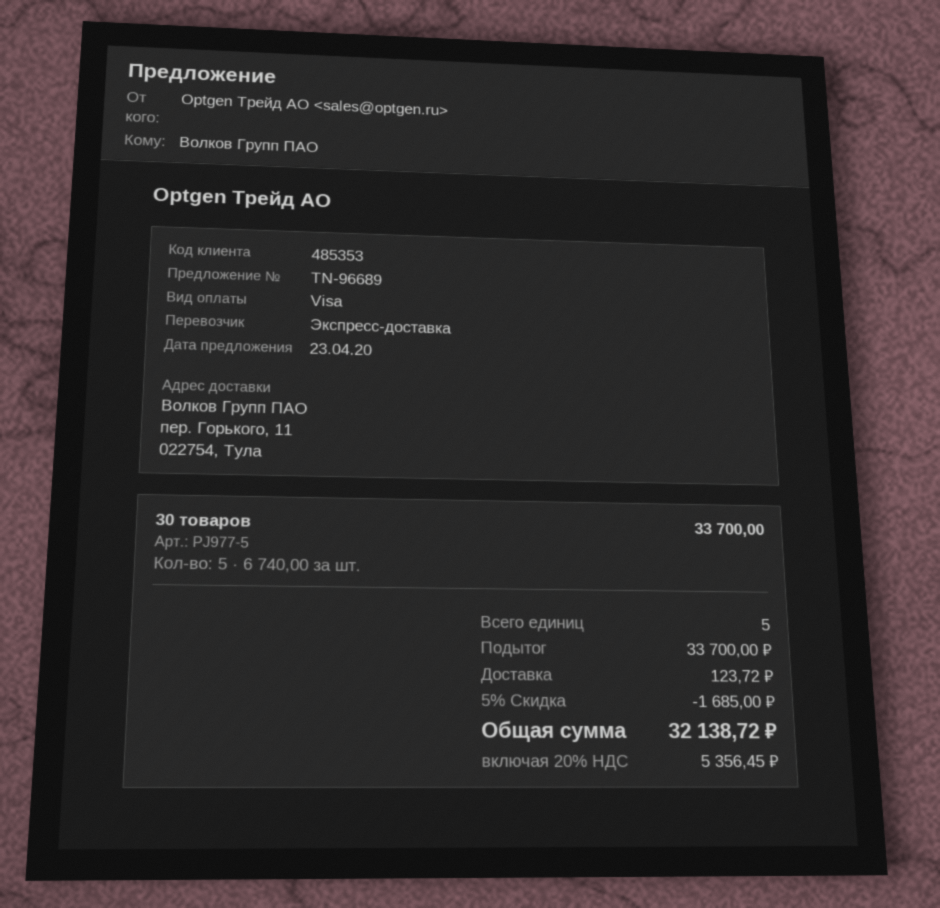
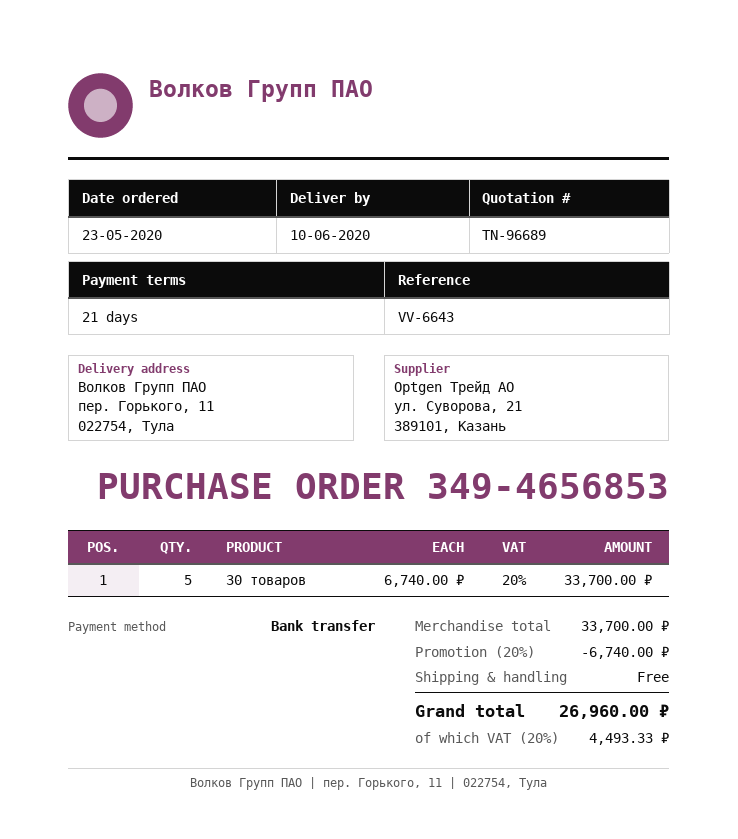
payment method: Visa -> bank transfer
discount: 5% = 1685.00 -> 20% = 6740.00
shipping: 123.72 -> 0.00
tax: 20% = 5356.45 -> 20% = 4493.33
total: 32138.72 -> 26960.00

